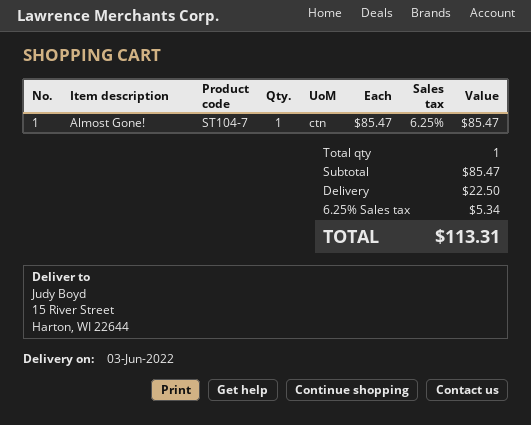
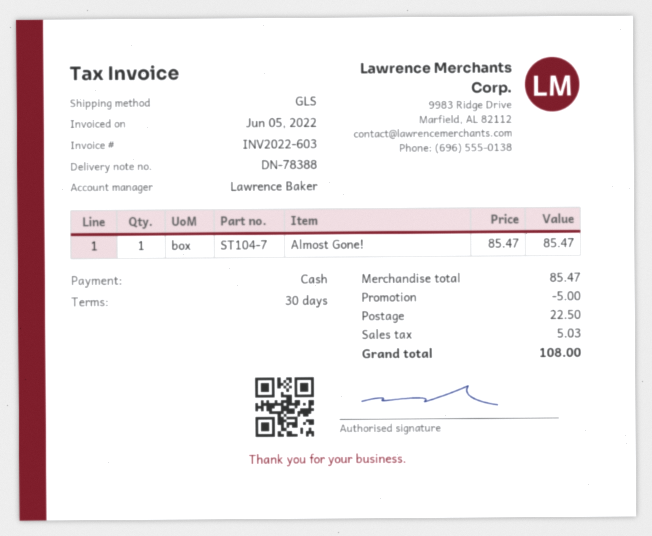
discount: none -> 5.00
tax: 5.34 -> 5.03
total: 113.31 -> 108.00

